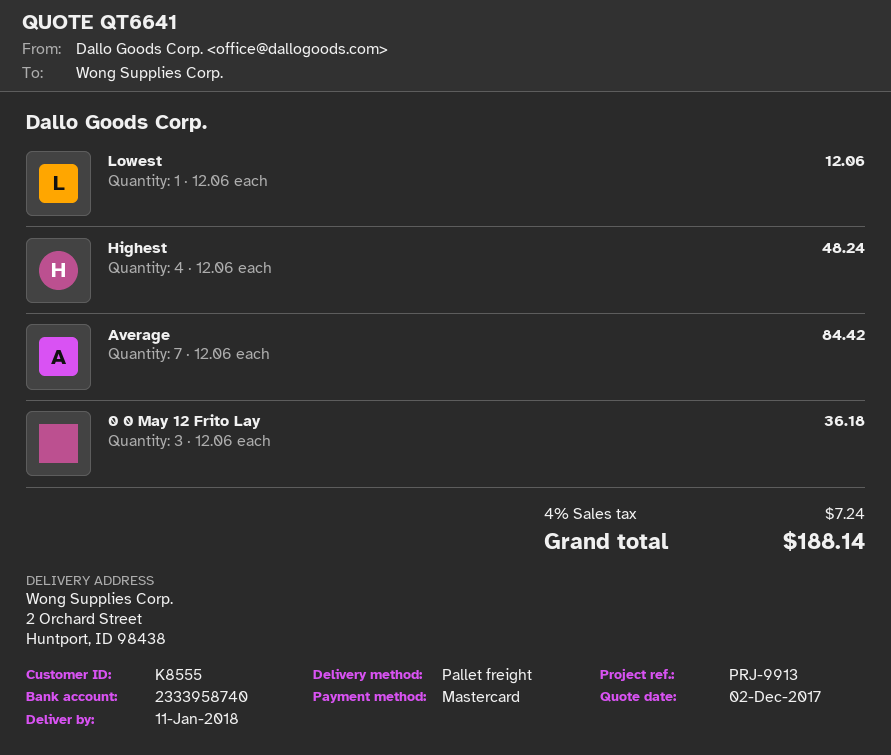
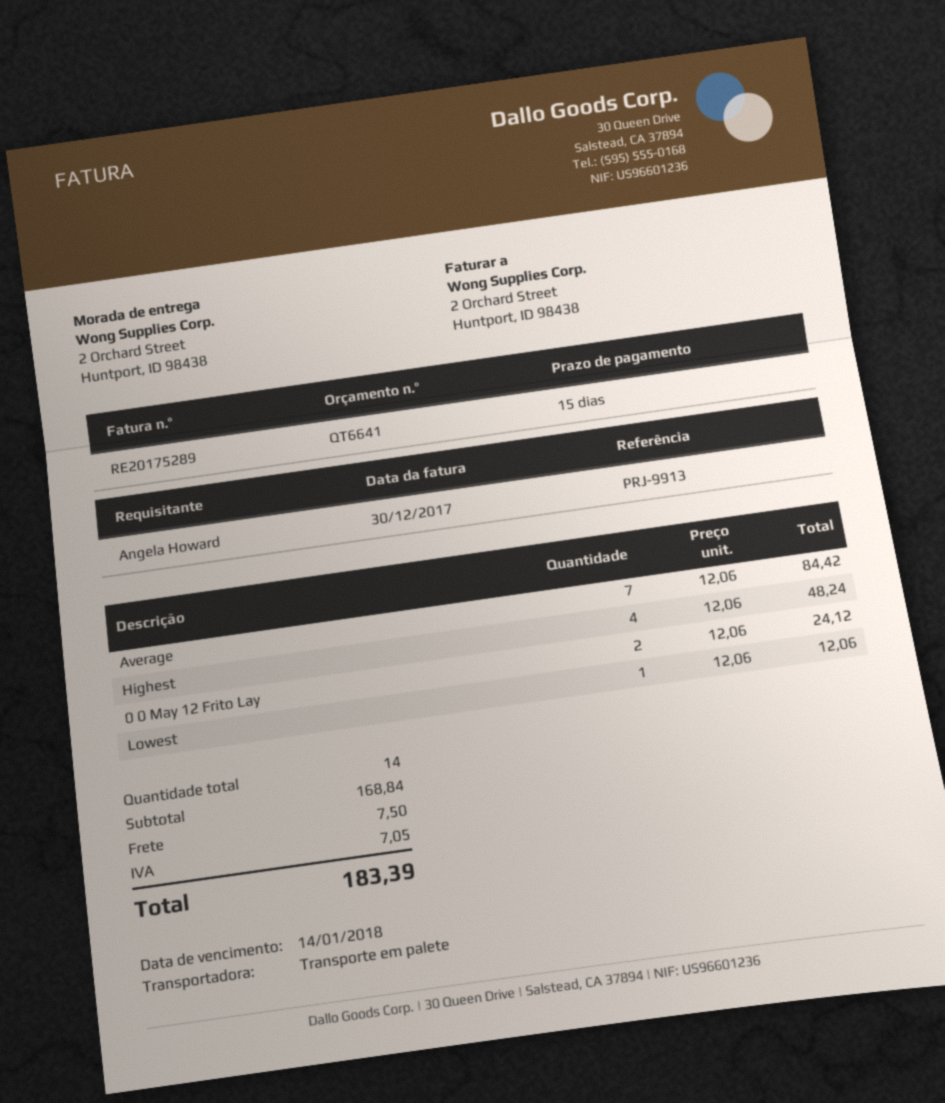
0 0 May 12 Frito Lay: 3 x 12.06 = 36.18 -> 2 x 12.06 = 24.12
shipping: none -> 7.50
tax: 7.24 -> 7.05
total: 188.14 -> 183.39

